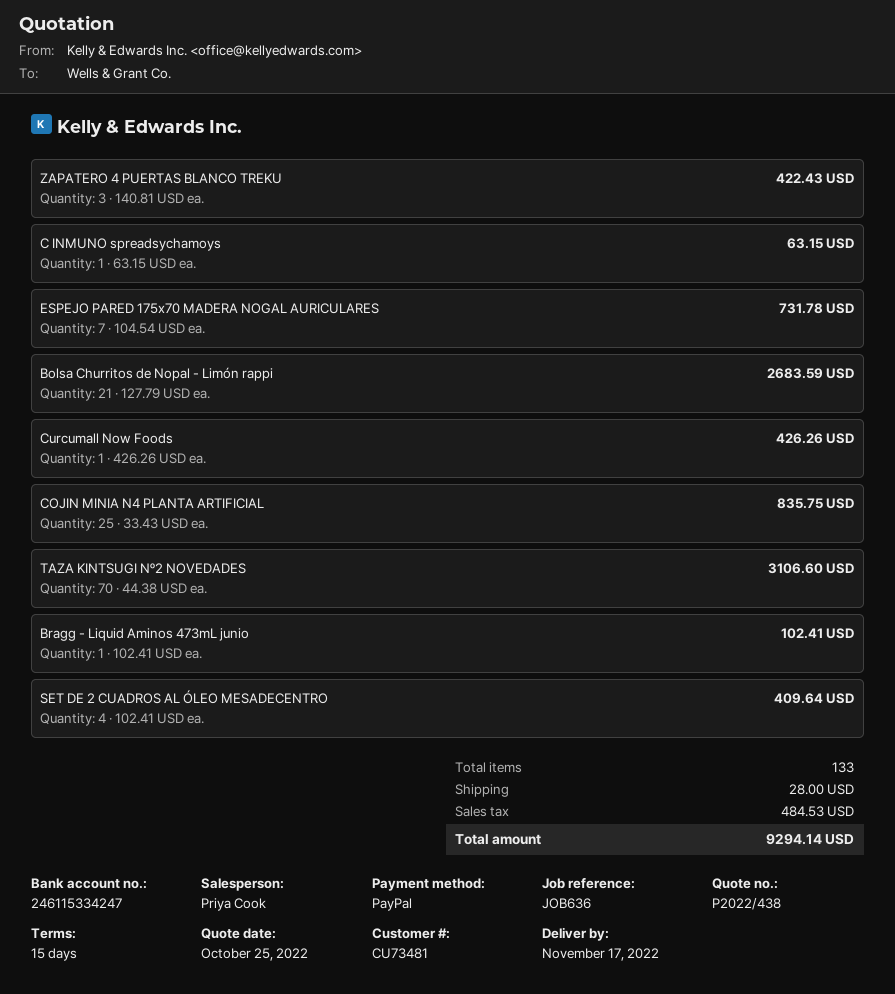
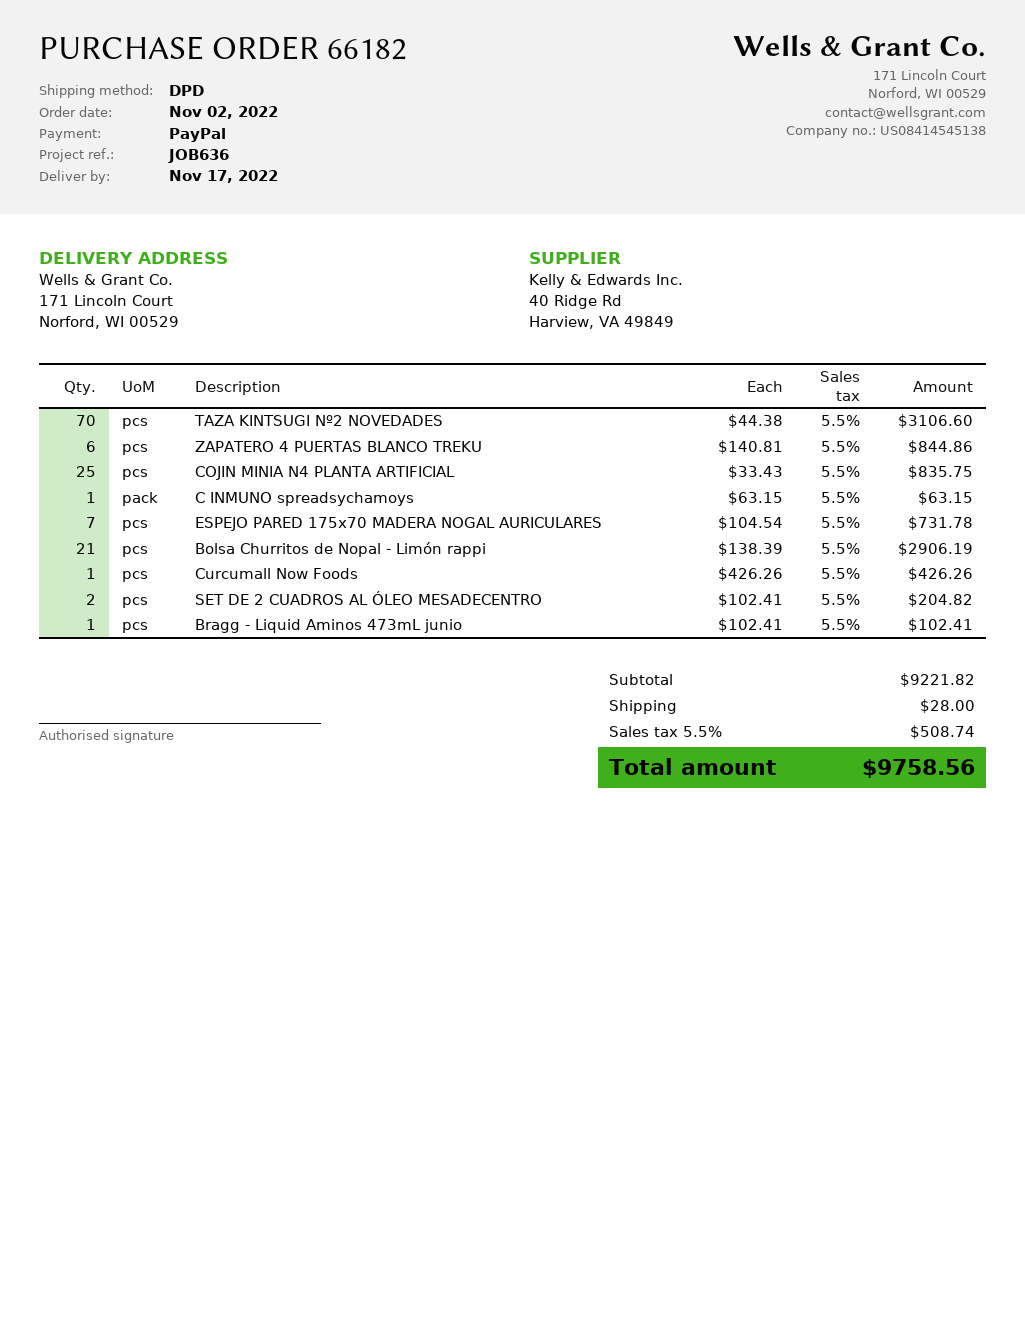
ZAPATERO 4 PUERTAS BLANCO TREKU: 3 x 140.81 = 422.43 -> 6 x 140.81 = 844.86
Bolsa Churritos de Nopal - Limón rappi: 21 x 127.79 = 2683.59 -> 21 x 138.39 = 2906.19
SET DE 2 CUADROS AL ÓLEO MESADECENTRO: 4 x 102.41 = 409.64 -> 2 x 102.41 = 204.82
tax: 484.53 -> 508.74
total: 9294.14 -> 9758.56

